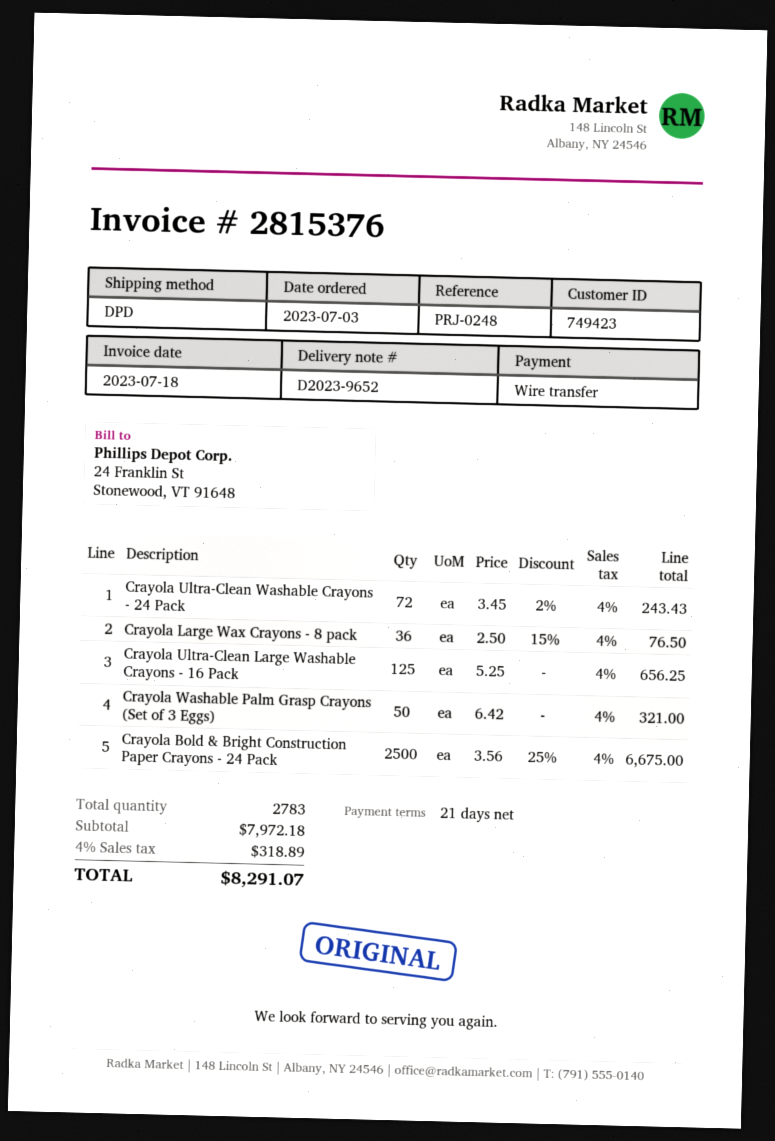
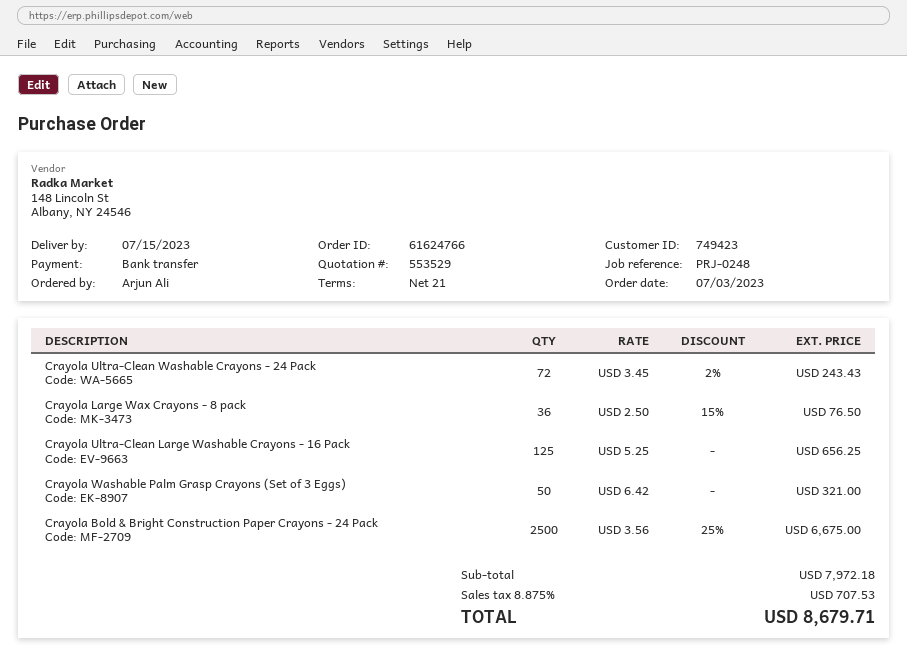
tax: 4% = 318.89 -> 8.875% = 707.53
total: 8291.07 -> 8679.71

